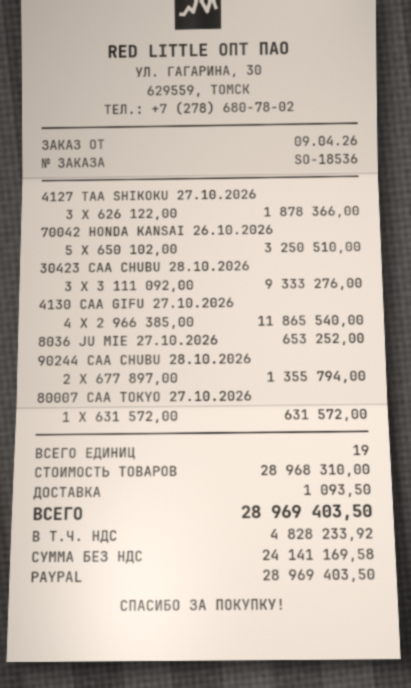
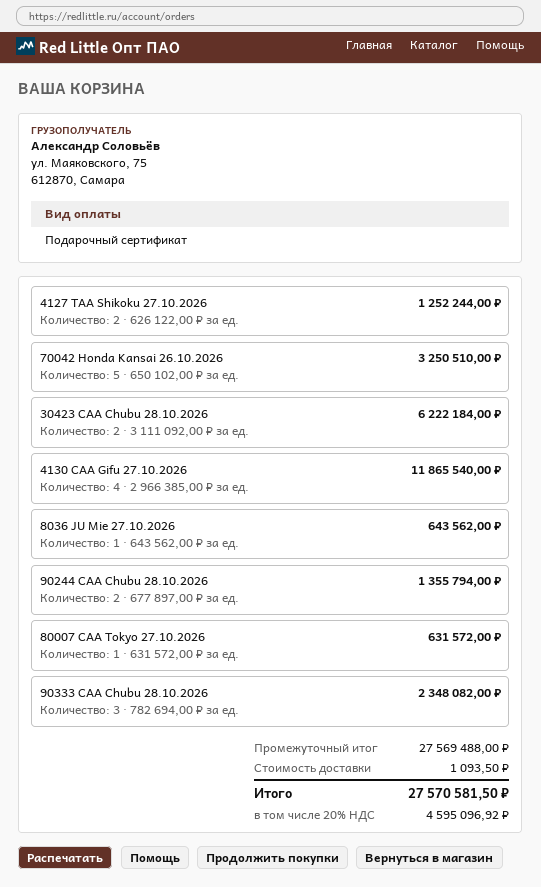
payment method: PayPal -> gift card
4127 TAA SHIKOKU 27.10.2026: 3 x 626122.00 = 1878366.00 -> 2 x 626122.00 = 1252244.00
30423 CAA CHUBU 28.10.2026: 3 x 3111092.00 = 9333276.00 -> 2 x 3111092.00 = 6222184.00
8036 JU MIE 27.10.2026: 1 x 653252.00 = 653252.00 -> 1 x 643562.00 = 643562.00
90333 CAA Chubu 28.10.2026: none -> 3 x 782694.00 = 2348082.00
subtotal: 28968310.00 -> 27569488.00
tax: 4828233.92 -> 4595096.92
total: 28969403.50 -> 27570581.50

